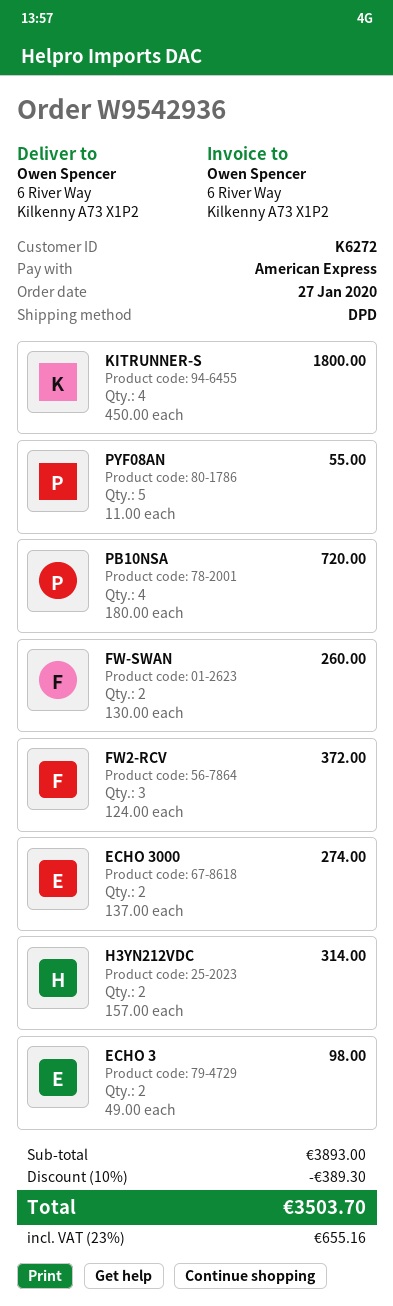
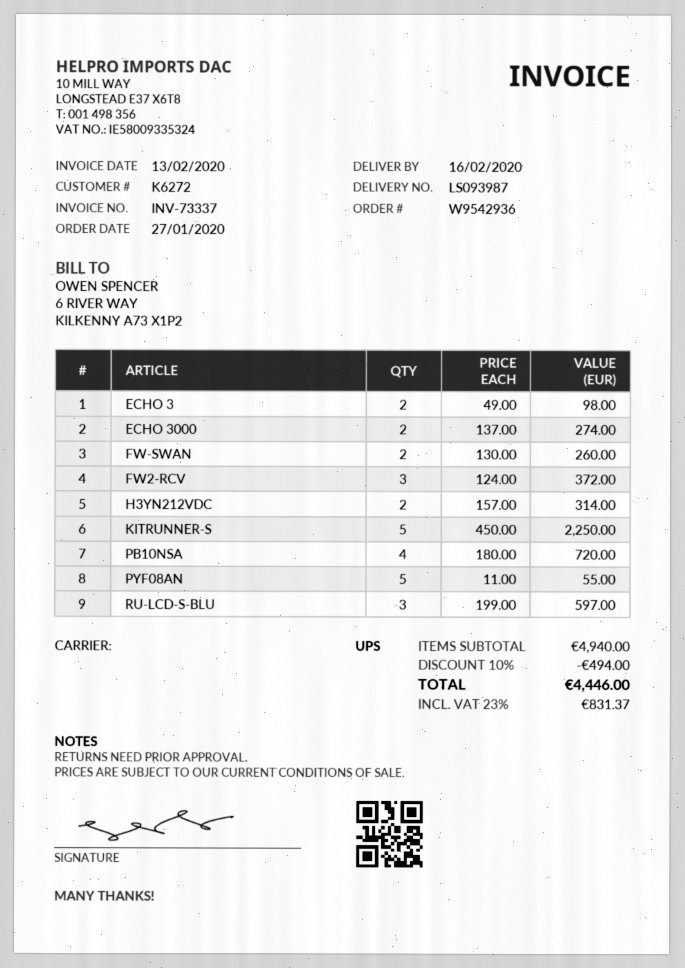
shipping method: DPD -> UPS
KITRUNNER-S: 4 x 450.00 = 1800.00 -> 5 x 450.00 = 2250.00
RU-LCD-S-BLU: none -> 3 x 199.00 = 597.00
subtotal: 3893.00 -> 4940.00
discount: 10% = 389.30 -> 10% = 494.00
tax: 23% = 655.16 -> 23% = 831.37
total: 3503.70 -> 4446.00

